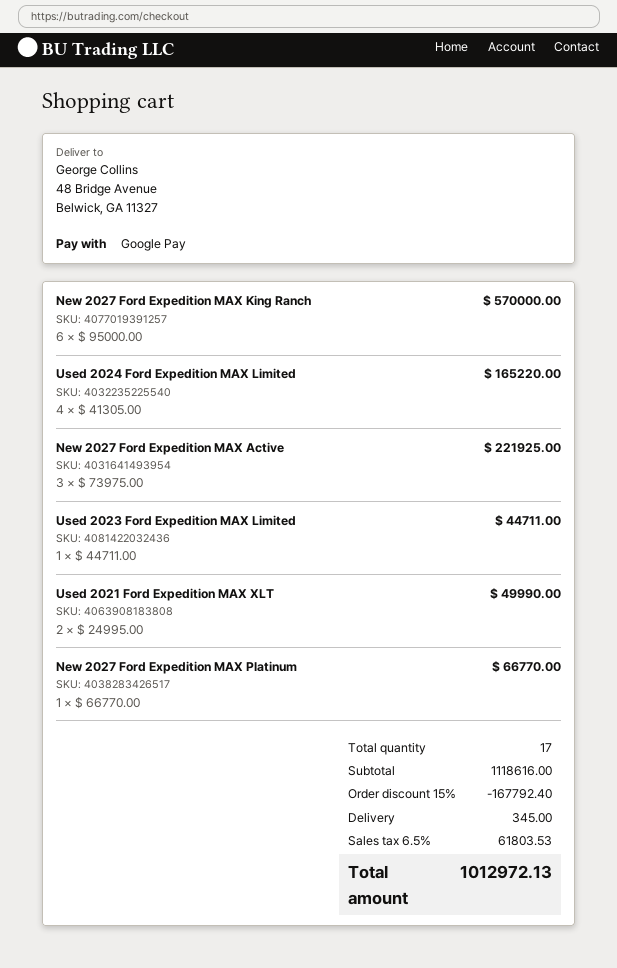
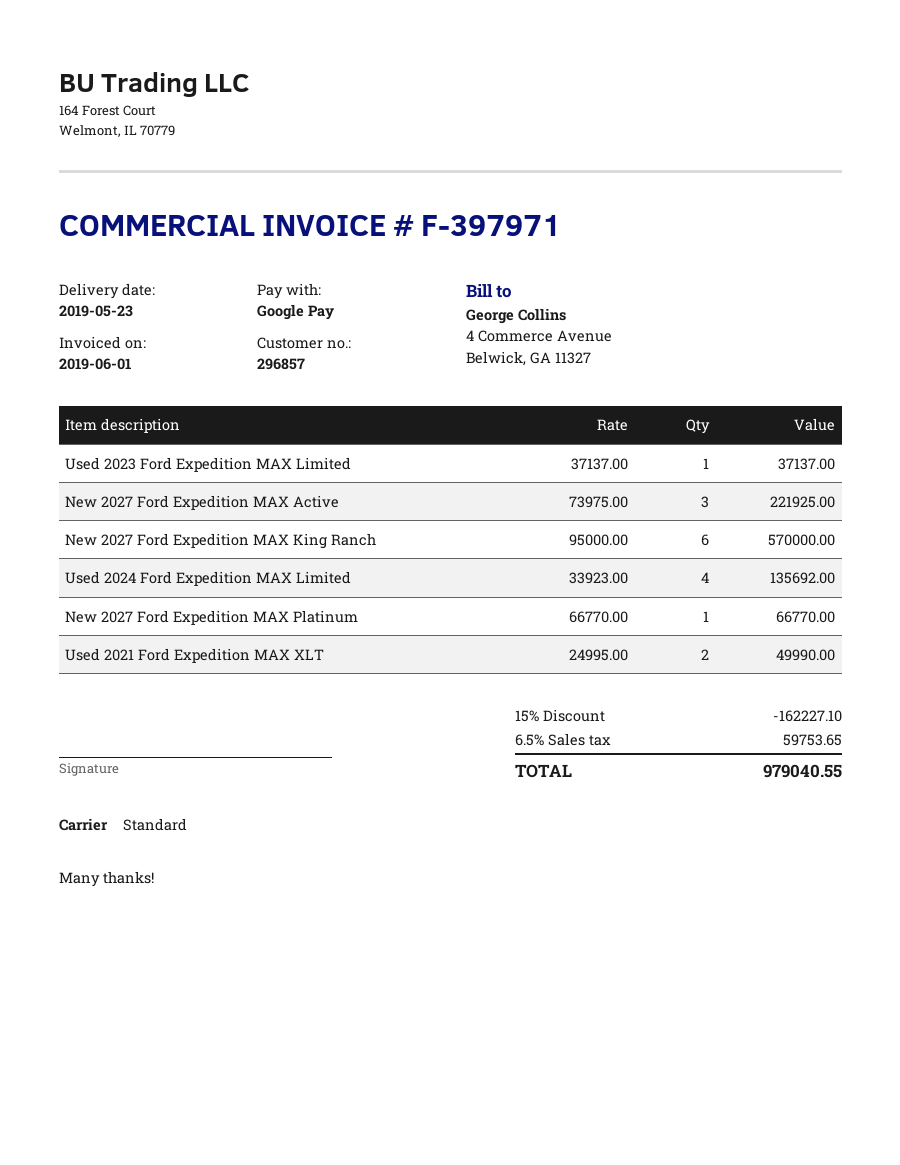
Used 2024 Ford Expedition MAX Limited: 4 x 41305.00 = 165220.00 -> 4 x 33923.00 = 135692.00
Used 2023 Ford Expedition MAX Limited: 1 x 44711.00 = 44711.00 -> 1 x 37137.00 = 37137.00
discount: 15% = 167792.40 -> 15% = 162227.10
shipping: 345.00 -> none
tax: 6.5% = 61803.53 -> 6.5% = 59753.65
total: 1012972.13 -> 979040.55

